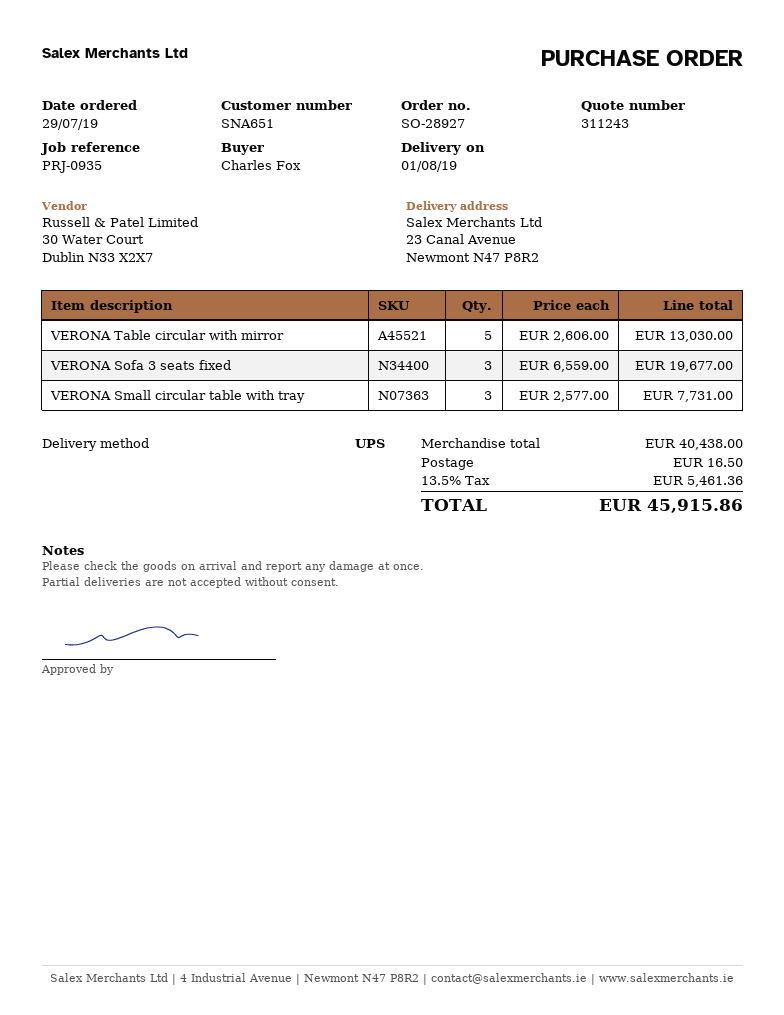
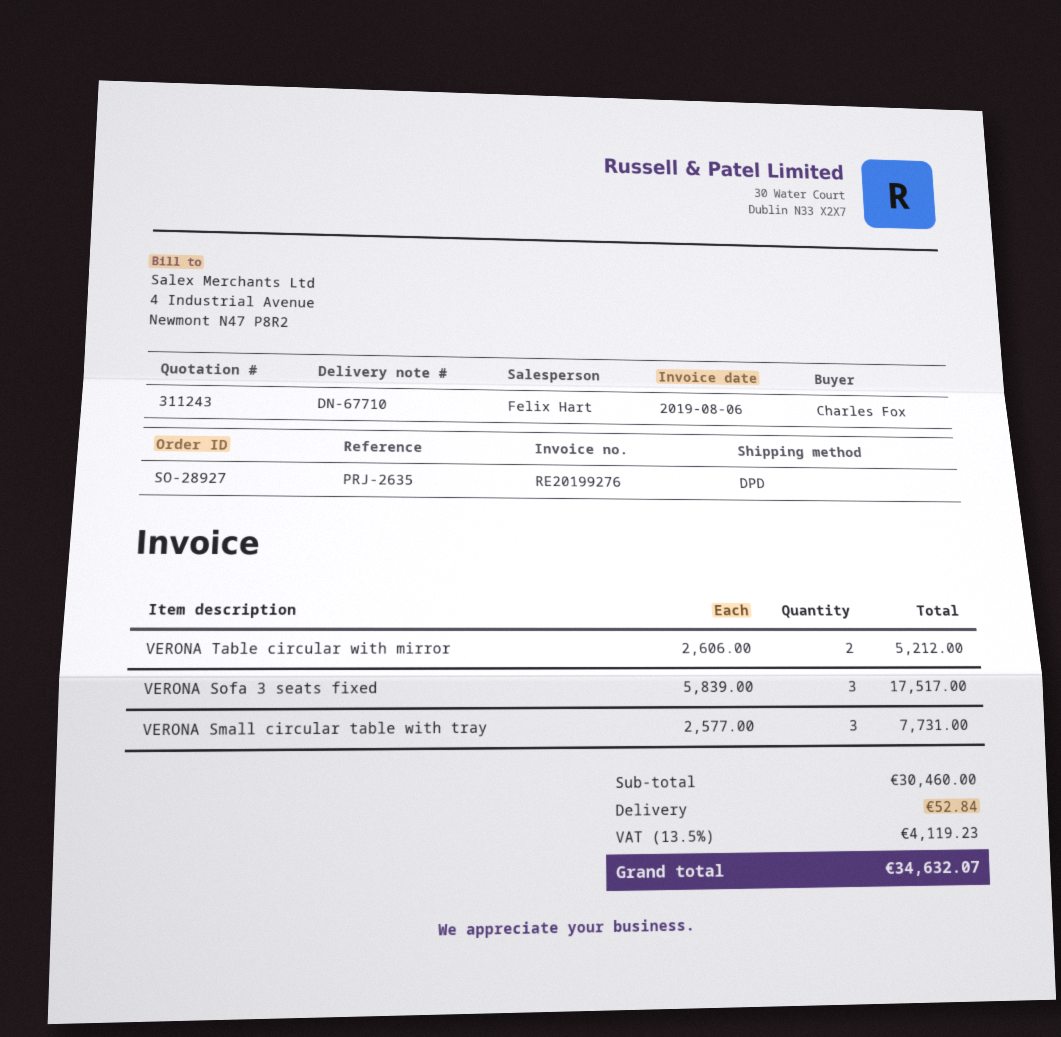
reference: PRJ-0935 -> PRJ-2635
shipping method: UPS -> DPD
VERONA Table circular with mirror: 5 x 2606.00 = 13030.00 -> 2 x 2606.00 = 5212.00
VERONA Sofa 3 seats fixed: 3 x 6559.00 = 19677.00 -> 3 x 5839.00 = 17517.00
subtotal: 40438.00 -> 30460.00
shipping: 16.50 -> 52.84
tax: 13.5% = 5461.36 -> 13.5% = 4119.23
total: 45915.86 -> 34632.07

